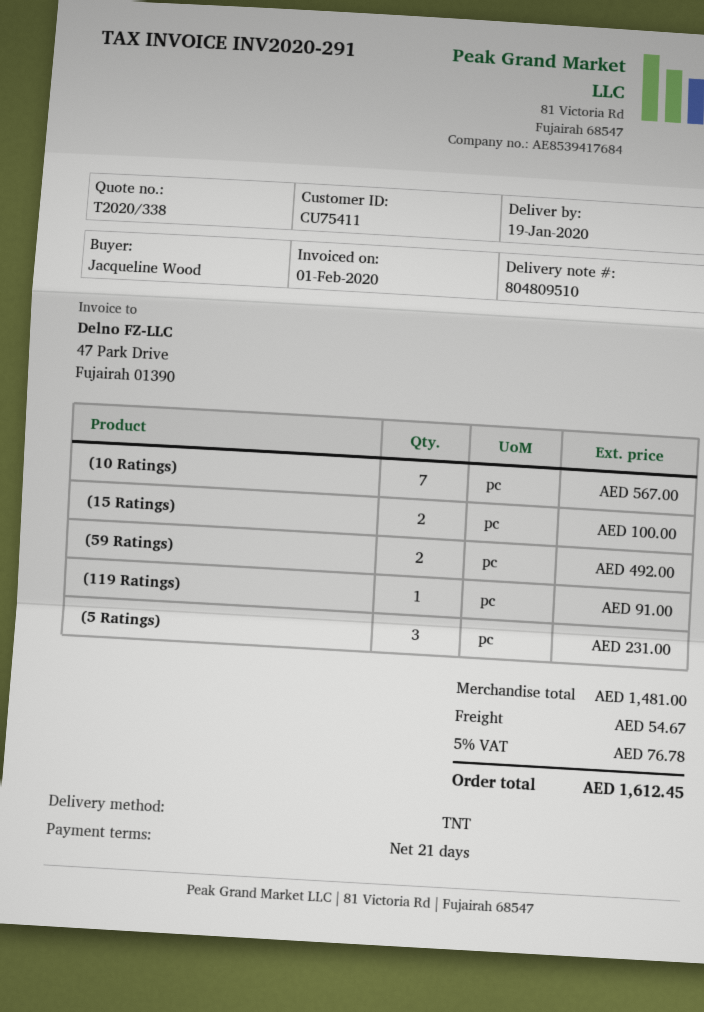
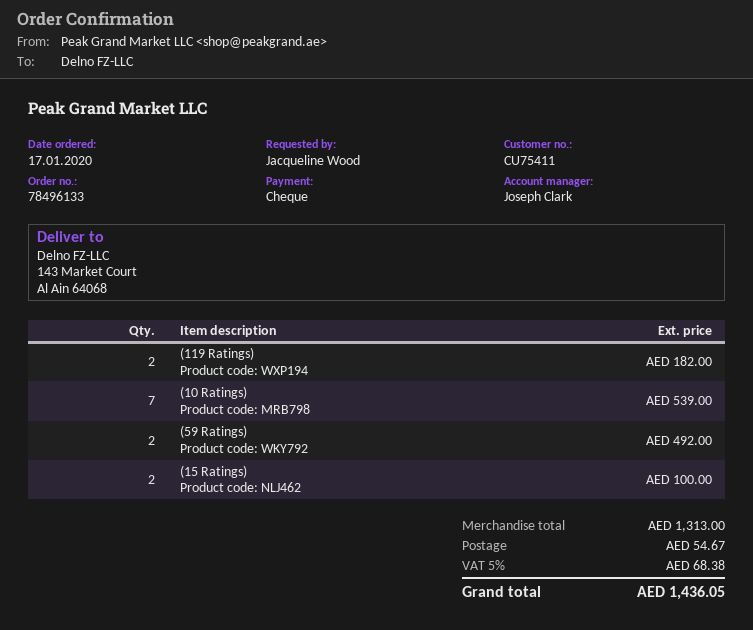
(10 Ratings): 7 for 567.00 -> 7 for 539.00
(119 Ratings): 1 for 91.00 -> 2 for 182.00
(5 Ratings): 3 for 231.00 -> none
subtotal: 1481.00 -> 1313.00
tax: 5% = 76.78 -> 5% = 68.38
total: 1612.45 -> 1436.05

